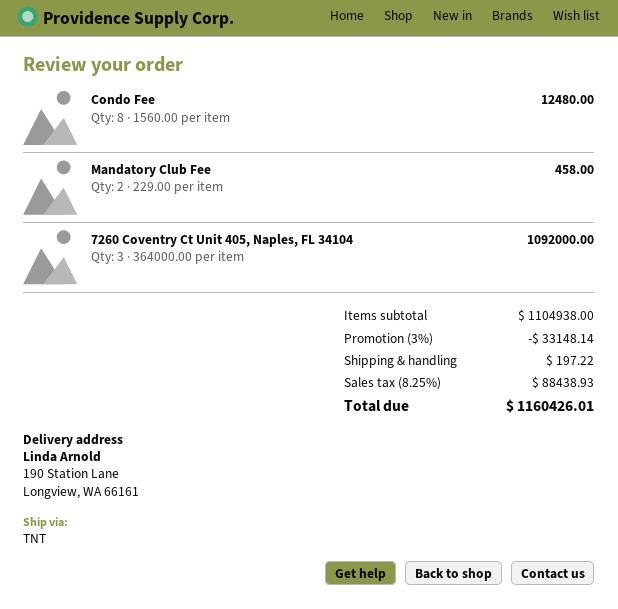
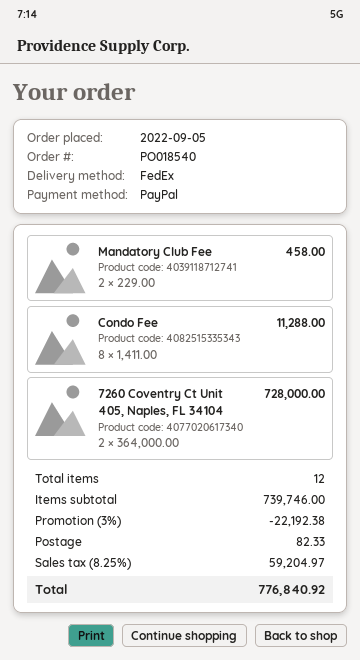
shipping method: TNT -> FedEx
Condo Fee: 8 x 1560.00 = 12480.00 -> 8 x 1411.00 = 11288.00
7260 Coventry Ct Unit 405, Naples, FL 34104: 3 x 364000.00 = 1092000.00 -> 2 x 364000.00 = 728000.00
subtotal: 1104938.00 -> 739746.00
discount: 3% = 33148.14 -> 3% = 22192.38
shipping: 197.22 -> 82.33
tax: 8.25% = 88438.93 -> 8.25% = 59204.97
total: 1160426.01 -> 776840.92

